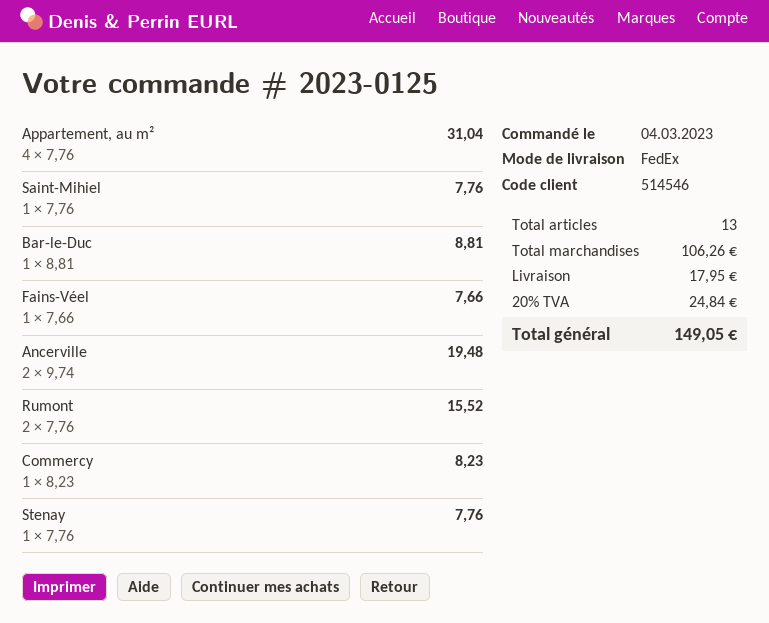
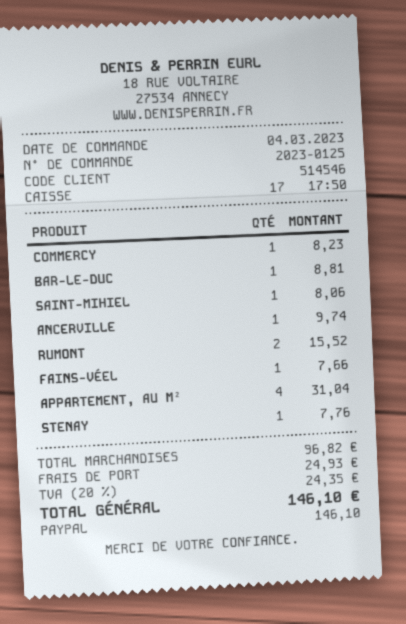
Saint-Mihiel: 1 for 7.76 -> 1 for 8.06
Ancerville: 2 for 19.48 -> 1 for 9.74
subtotal: 106.26 -> 96.82
shipping: 17.95 -> 24.93
tax: 20% = 24.84 -> 20% = 24.35
total: 149.05 -> 146.10

